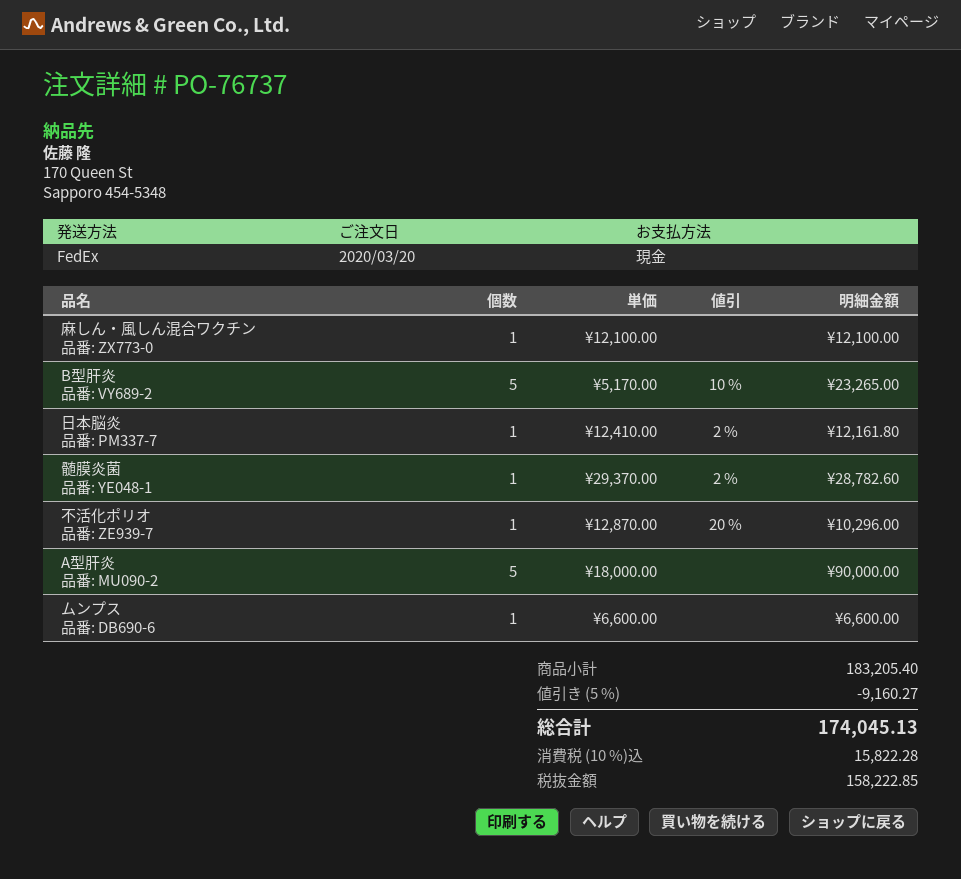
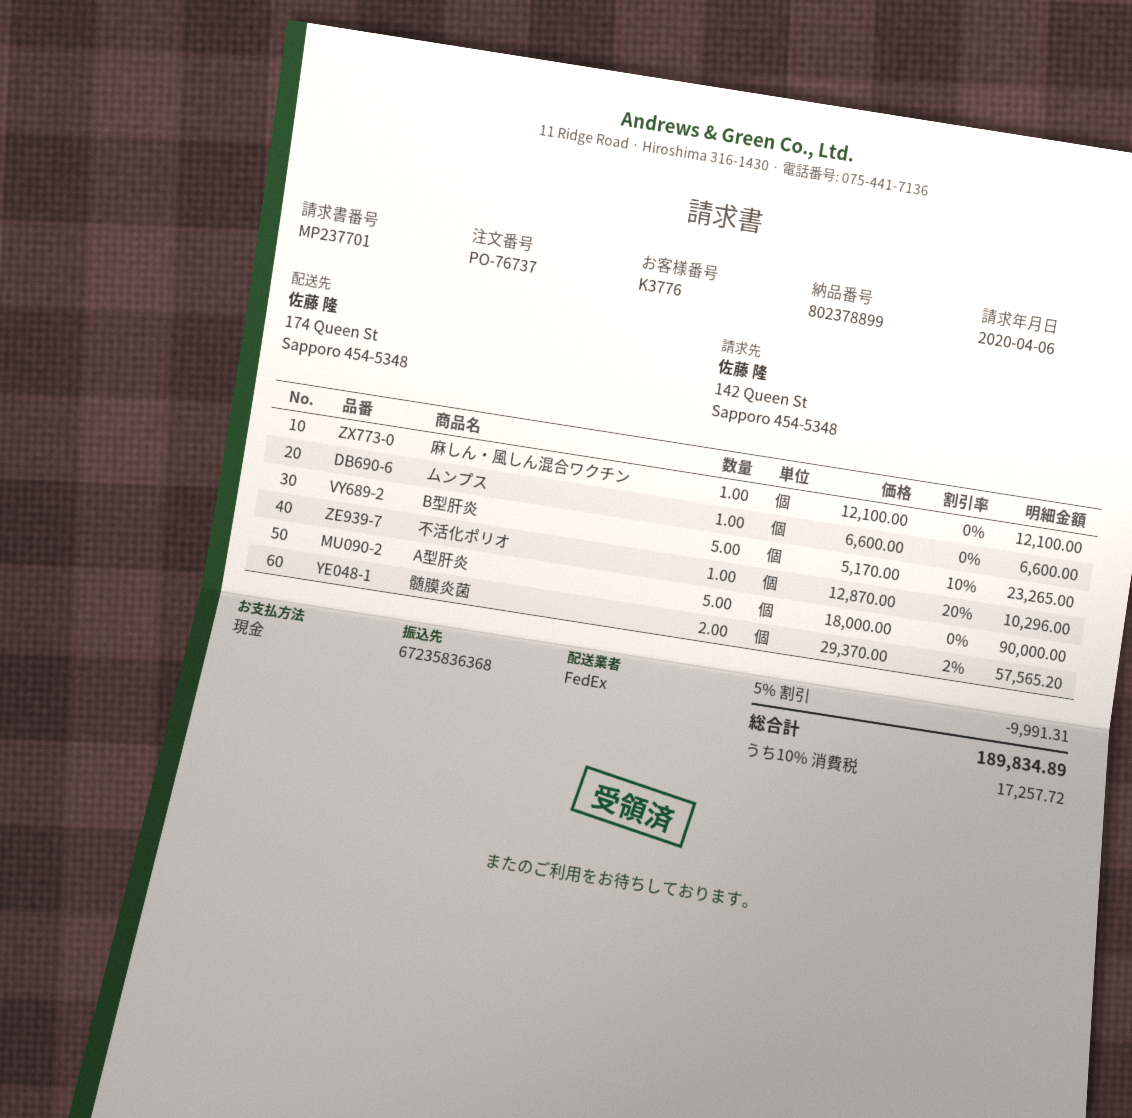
ship to: 170 Queen St, Sapporo 454-5348 -> 174 Queen St, Sapporo 454-5348
日本脳炎: 1 x 12410.00 - 2% = 12161.80 -> none
髄膜炎菌: 1 x 29370.00 - 2% = 28782.60 -> 2 x 29370.00 - 2% = 57565.20
discount: 5% = 9160.27 -> 5% = 9991.31
tax: 10% = 15822.28 -> 10% = 17257.72
total: 174045.13 -> 189834.89

